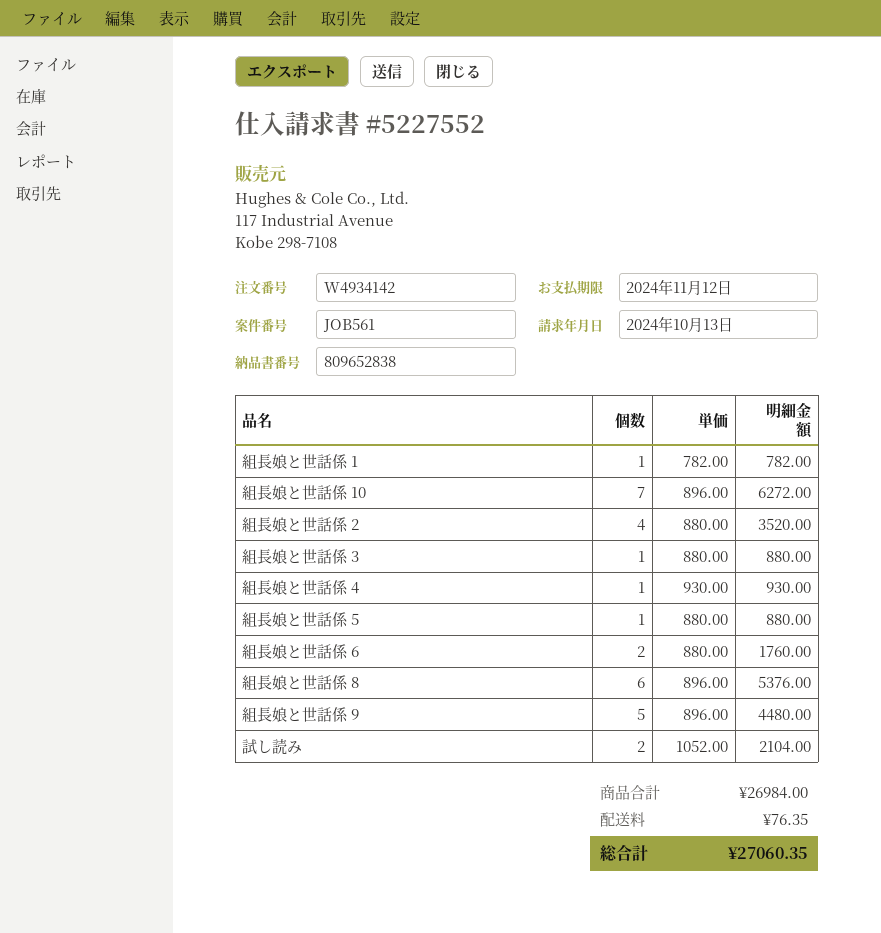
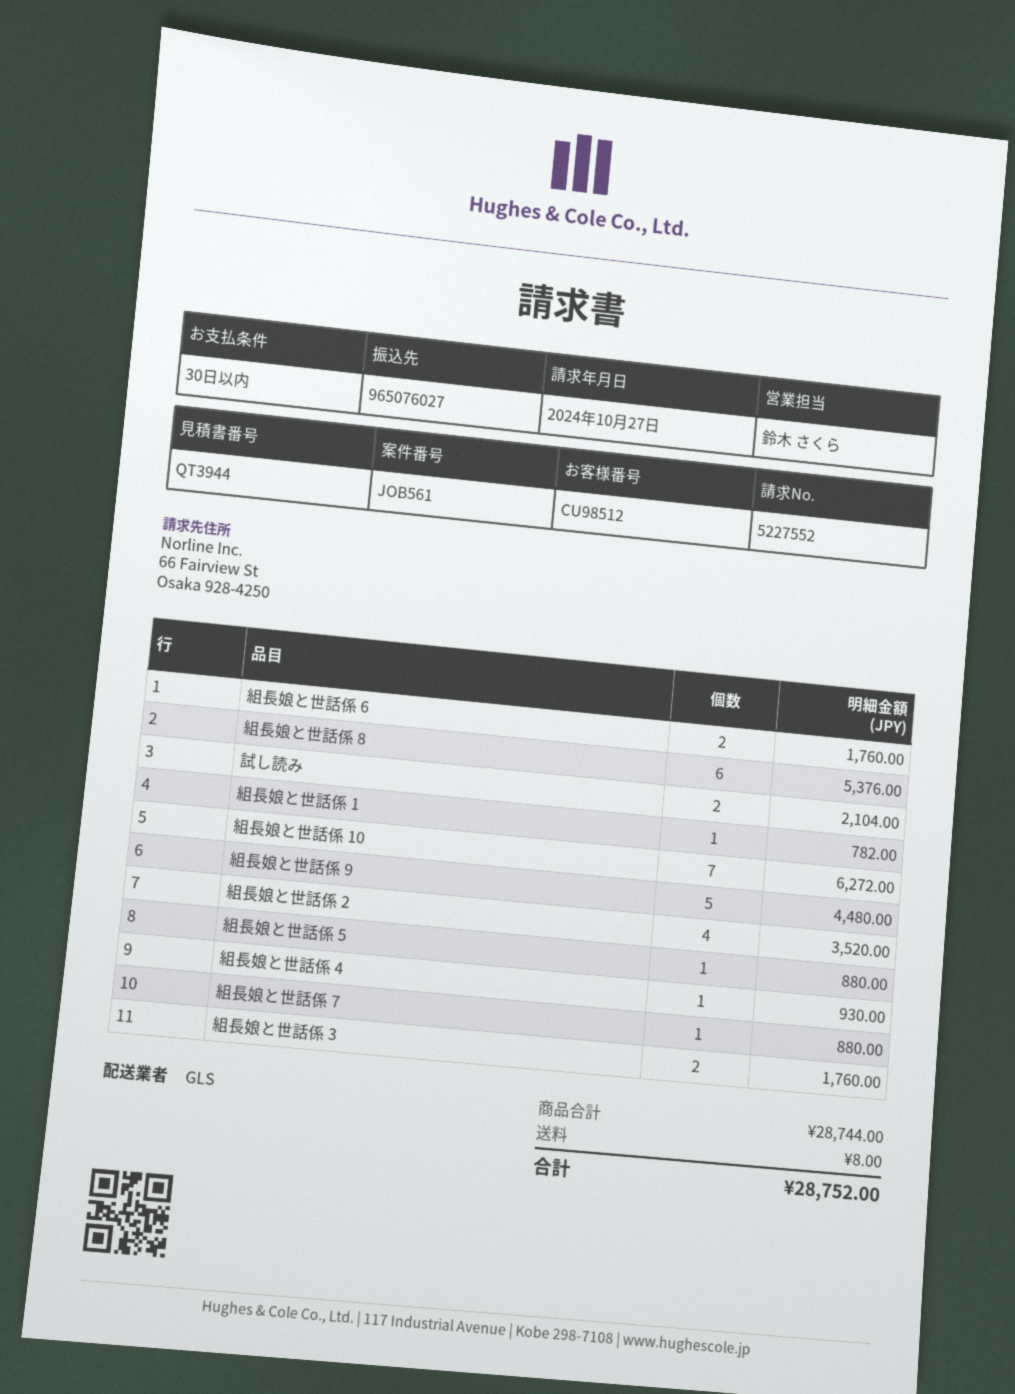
invoice date: 2024-10-13 -> 2024-10-27
組長娘と世話係 3: 1 for 880.00 -> 2 for 1760.00
組長娘と世話係 7: none -> 1 for 880.00
subtotal: 26984.00 -> 28744.00
shipping: 76.35 -> 8.00
total: 27060.35 -> 28752.00

